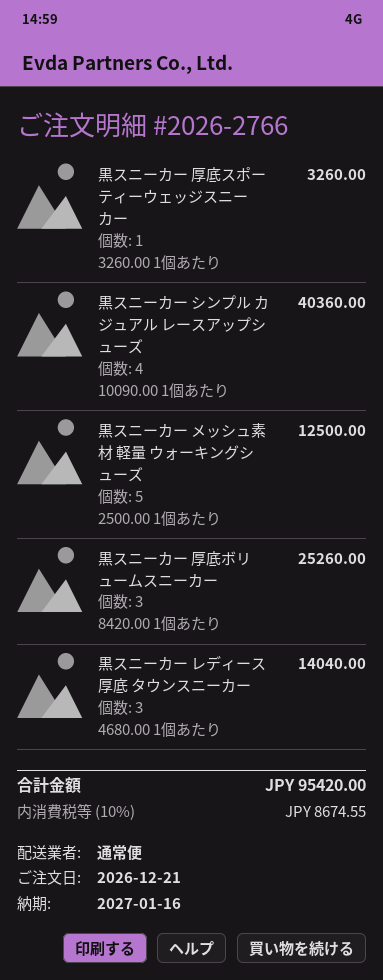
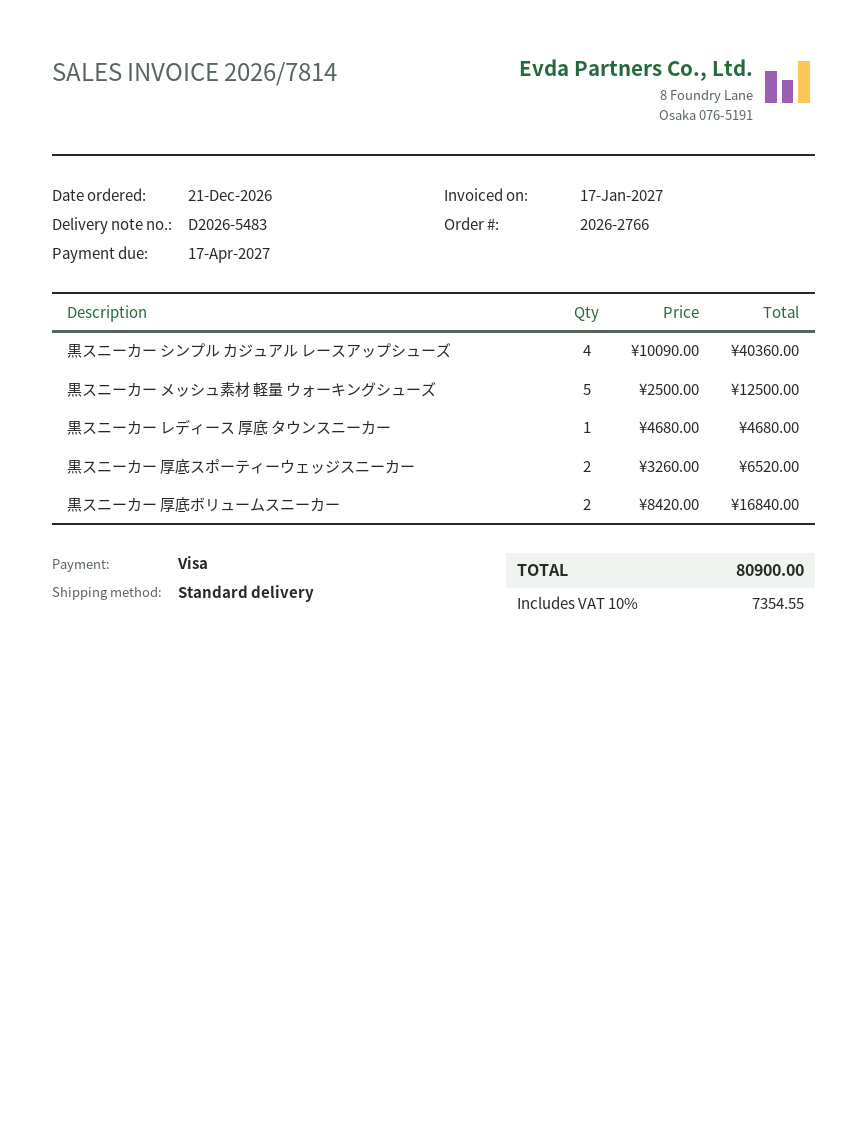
黒スニーカー 厚底スポーティーウェッジスニーカー: 1 x 3260.00 = 3260.00 -> 2 x 3260.00 = 6520.00
黒スニーカー 厚底ボリュームスニーカー: 3 x 8420.00 = 25260.00 -> 2 x 8420.00 = 16840.00
黒スニーカー レディース 厚底 タウンスニーカー: 3 x 4680.00 = 14040.00 -> 1 x 4680.00 = 4680.00
tax: 10% = 8674.55 -> 10% = 7354.55
total: 95420.00 -> 80900.00

